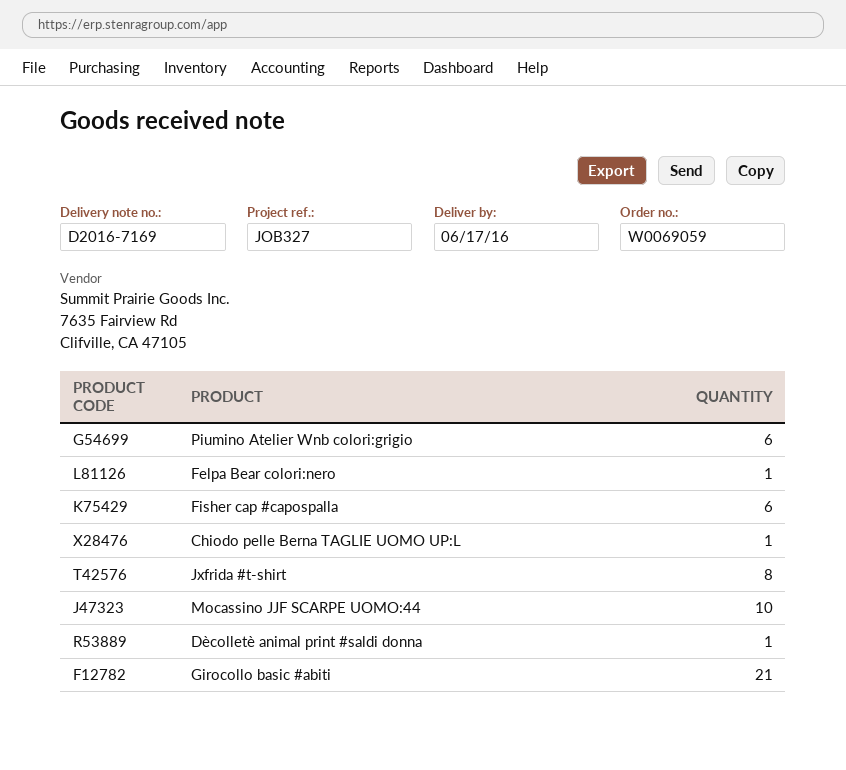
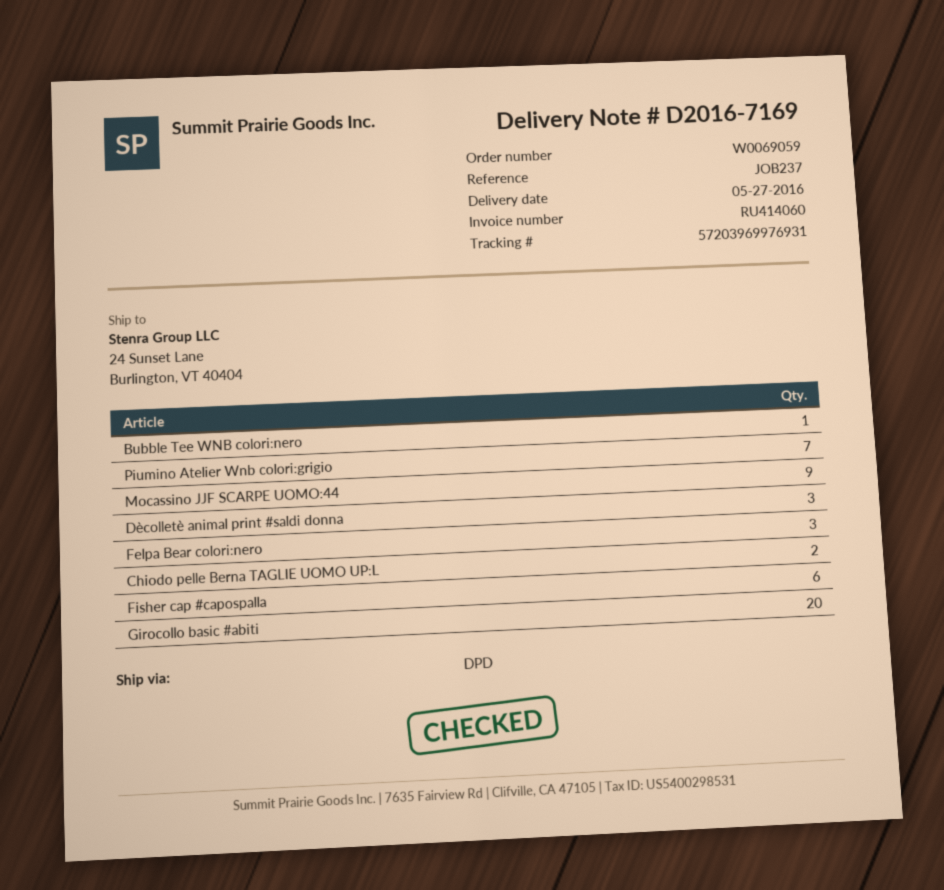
delivery date: 2016-06-17 -> 2016-05-27
reference: JOB327 -> JOB237
Piumino Atelier Wnb colori:grigio: 6 -> 7
Felpa Bear colori:nero: 1 -> 3
Chiodo pelle Berna TAGLIE UOMO UP:L: 1 -> 2
Jxfrida #t-shirt: 8 -> none
Mocassino JJF SCARPE UOMO:44: 10 -> 9
Dècolletè animal print #saldi donna: 1 -> 3
Girocollo basic #abiti: 21 -> 20
Bubble Tee WNB colori:nero: none -> 1

